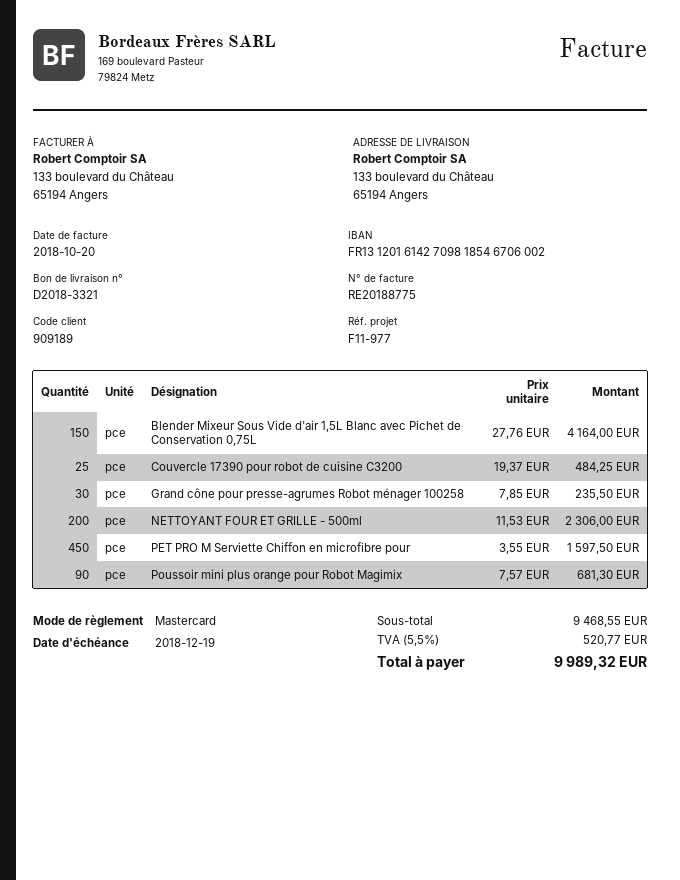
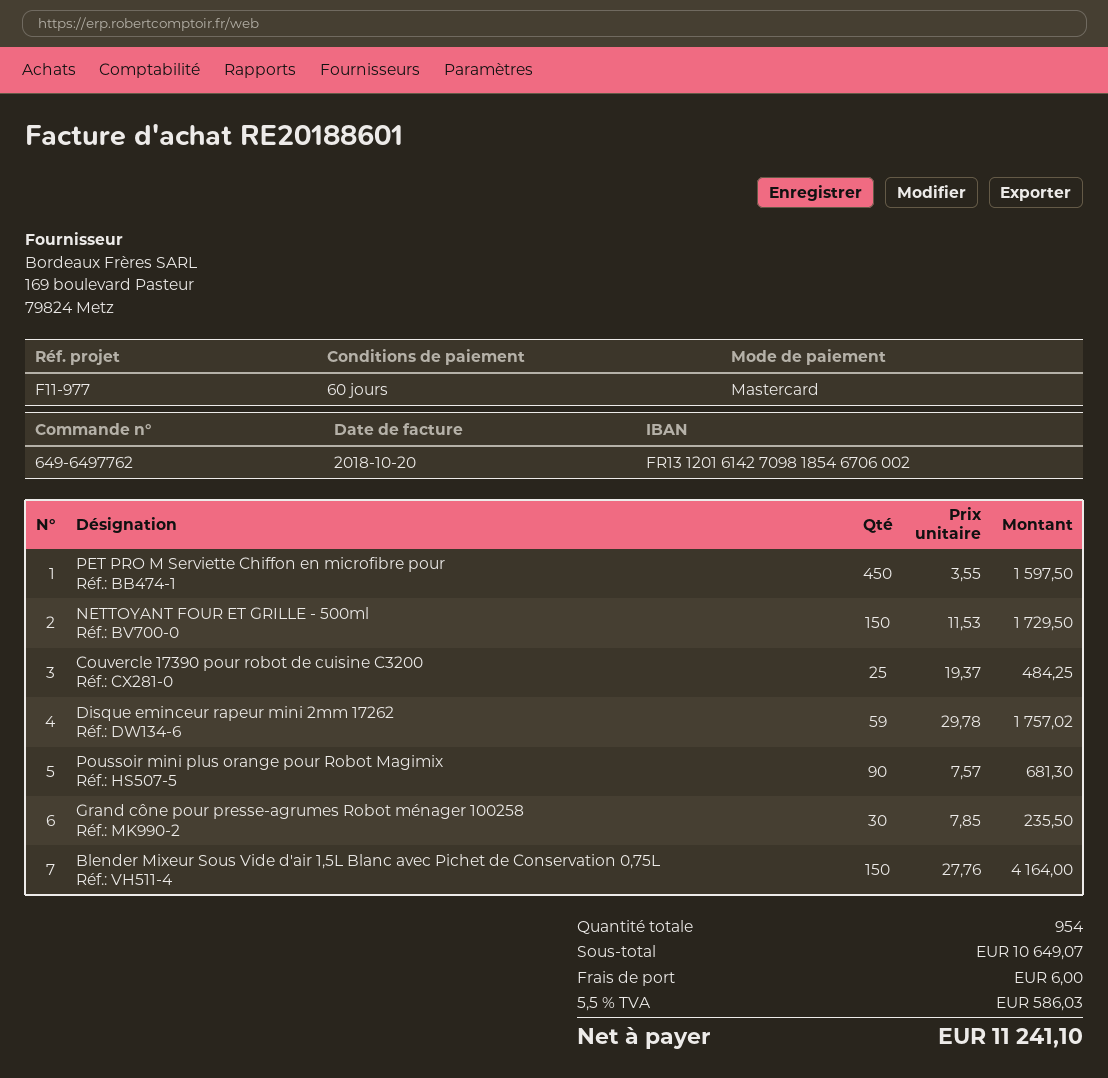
invoice number: RE20188775 -> RE20188601
NETTOYANT FOUR ET GRILLE - 500ml: 200 x 11.53 = 2306.00 -> 150 x 11.53 = 1729.50
Disque eminceur rapeur mini 2mm 17262: none -> 59 x 29.78 = 1757.02
subtotal: 9468.55 -> 10649.07
shipping: none -> 6.00
tax: 5.5% = 520.77 -> 5.5% = 586.03
total: 9989.32 -> 11241.10

